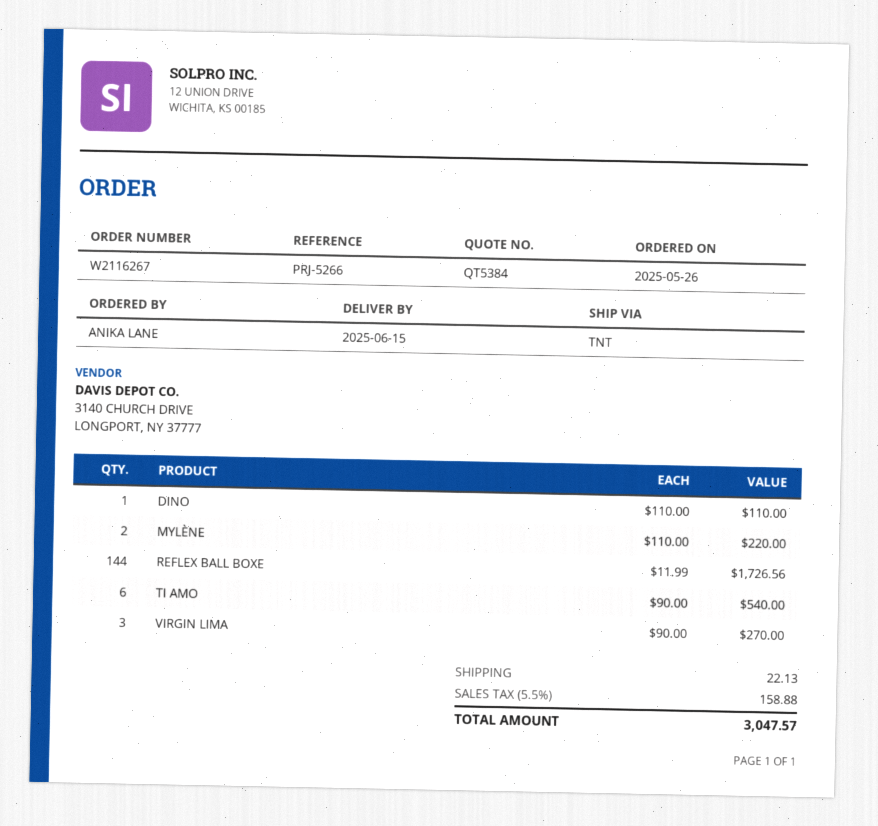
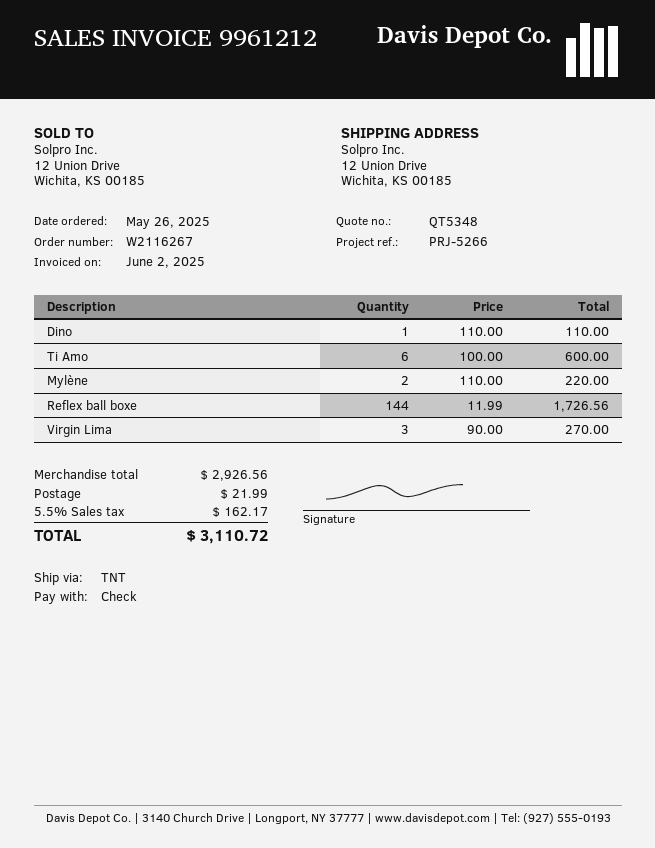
quote number: QT5384 -> QT5348
TI AMO: 6 x 90.00 = 540.00 -> 6 x 100.00 = 600.00
shipping: 22.13 -> 21.99
tax: 5.5% = 158.88 -> 5.5% = 162.17
total: 3047.57 -> 3110.72

